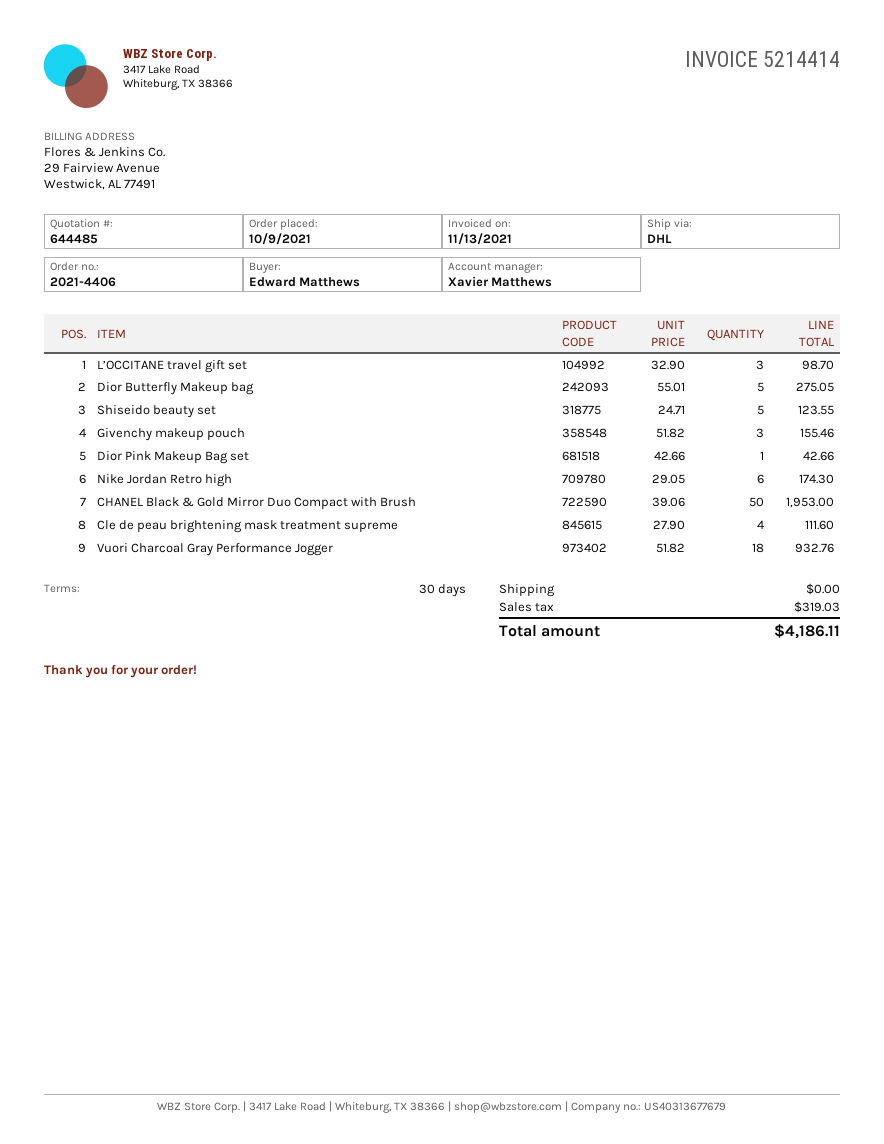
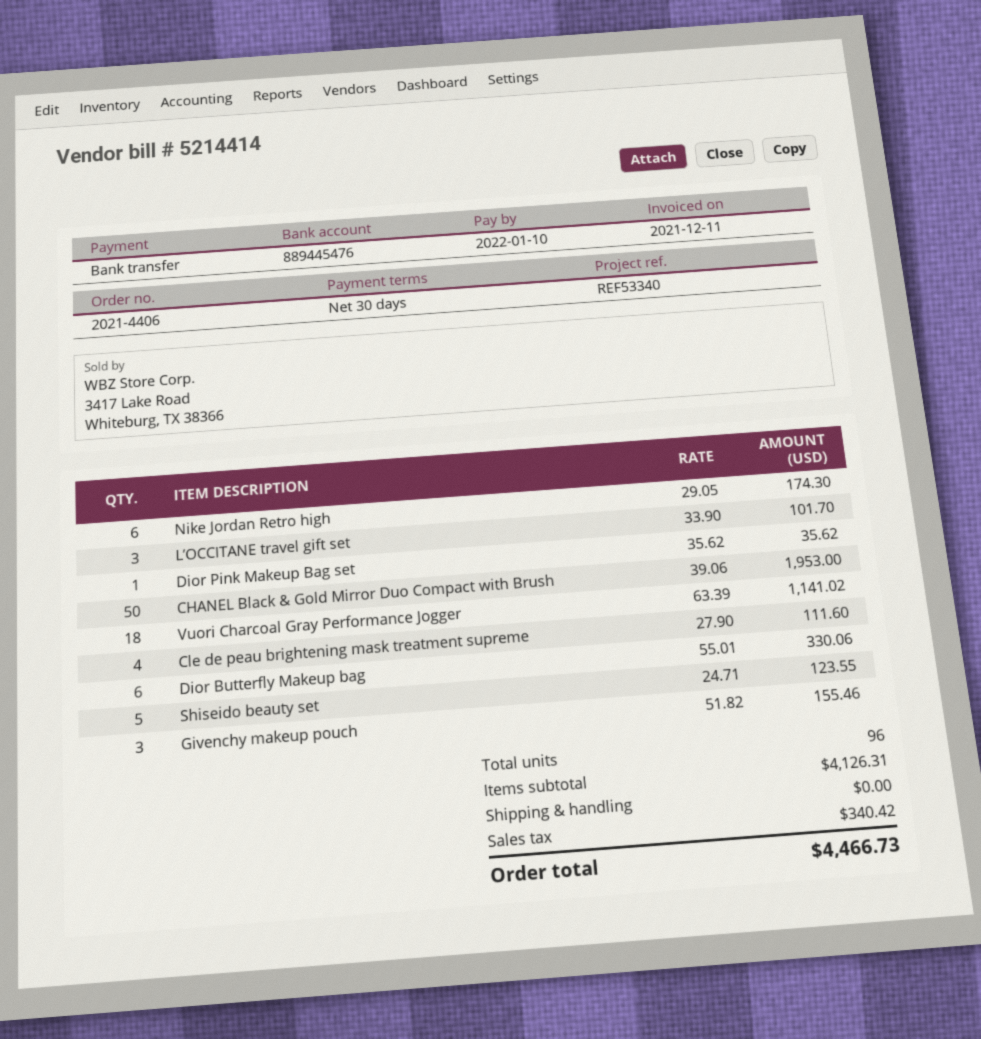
invoice date: 2021-11-13 -> 2021-12-11
L’OCCITANE travel gift set: 3 x 32.90 = 98.70 -> 3 x 33.90 = 101.70
Dior Butterfly Makeup bag: 5 x 55.01 = 275.05 -> 6 x 55.01 = 330.06
Dior Pink Makeup Bag set: 1 x 42.66 = 42.66 -> 1 x 35.62 = 35.62
Vuori Charcoal Gray Performance Jogger: 18 x 51.82 = 932.76 -> 18 x 63.39 = 1141.02
tax: 319.03 -> 340.42
total: 4186.11 -> 4466.73

